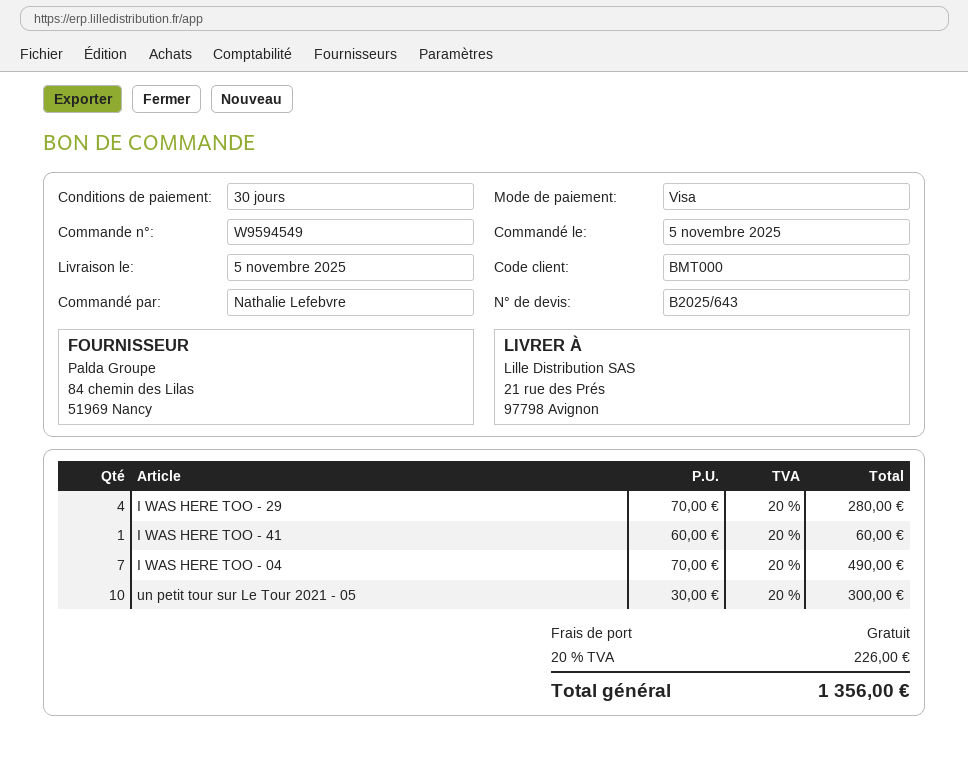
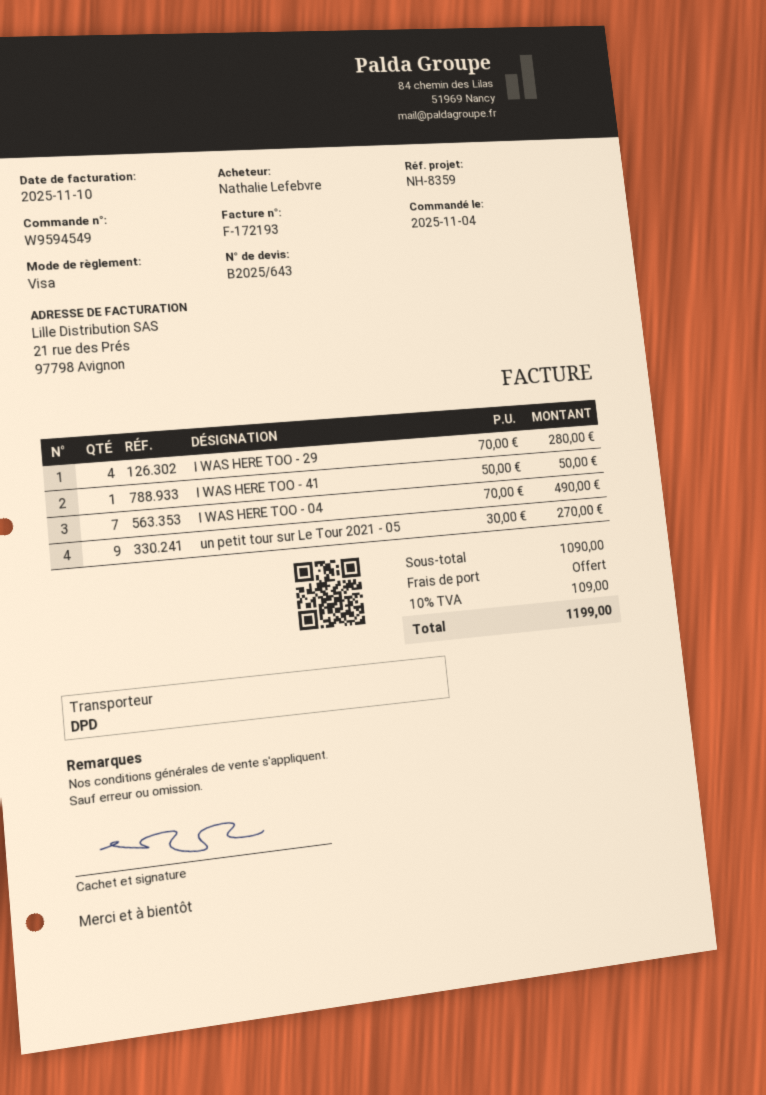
order date: 2025-11-05 -> 2025-11-04
I WAS HERE TOO - 41: 1 x 60.00 = 60.00 -> 1 x 50.00 = 50.00
un petit tour sur Le Tour 2021 - 05: 10 x 30.00 = 300.00 -> 9 x 30.00 = 270.00
tax: 20% = 226.00 -> 10% = 109.00
total: 1356.00 -> 1199.00

